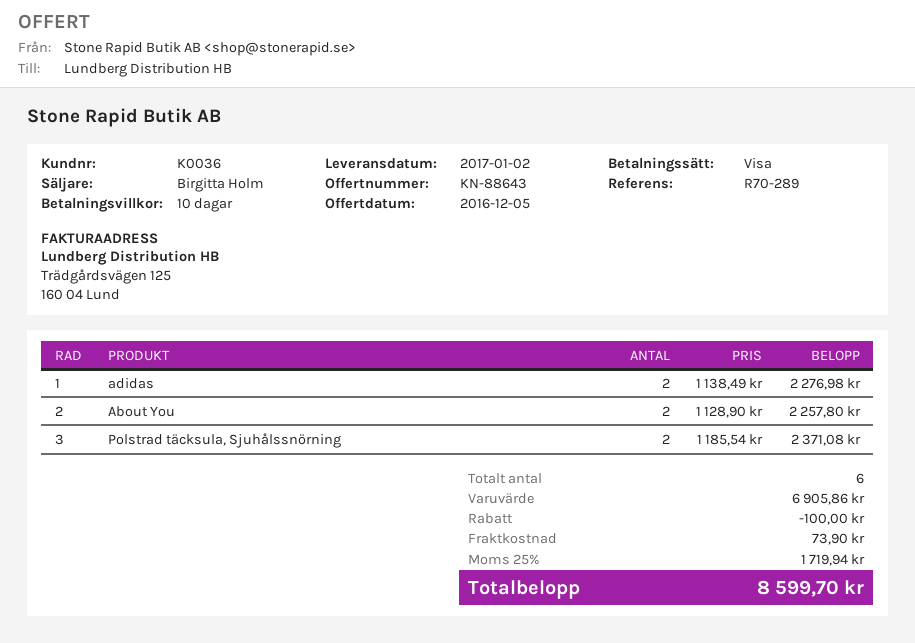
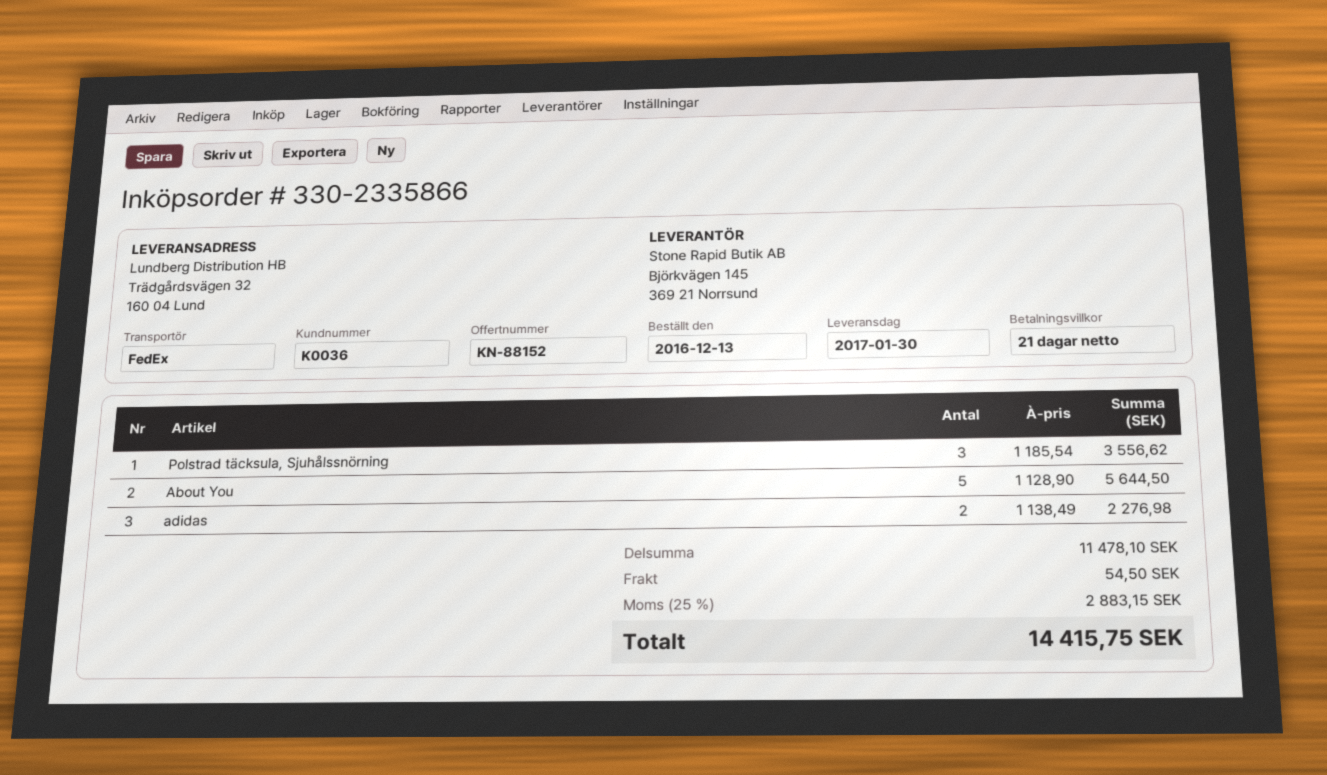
quote number: KN-88643 -> KN-88152
delivery date: 2017-01-02 -> 2017-01-30
payment terms: 10 days -> 21 days
About You: 2 x 1128.90 = 2257.80 -> 5 x 1128.90 = 5644.50
Polstrad täcksula, Sjuhålssnörning: 2 x 1185.54 = 2371.08 -> 3 x 1185.54 = 3556.62
subtotal: 6905.86 -> 11478.10
discount: 100.00 -> none
shipping: 73.90 -> 54.50
tax: 25% = 1719.94 -> 25% = 2883.15
total: 8599.70 -> 14415.75

